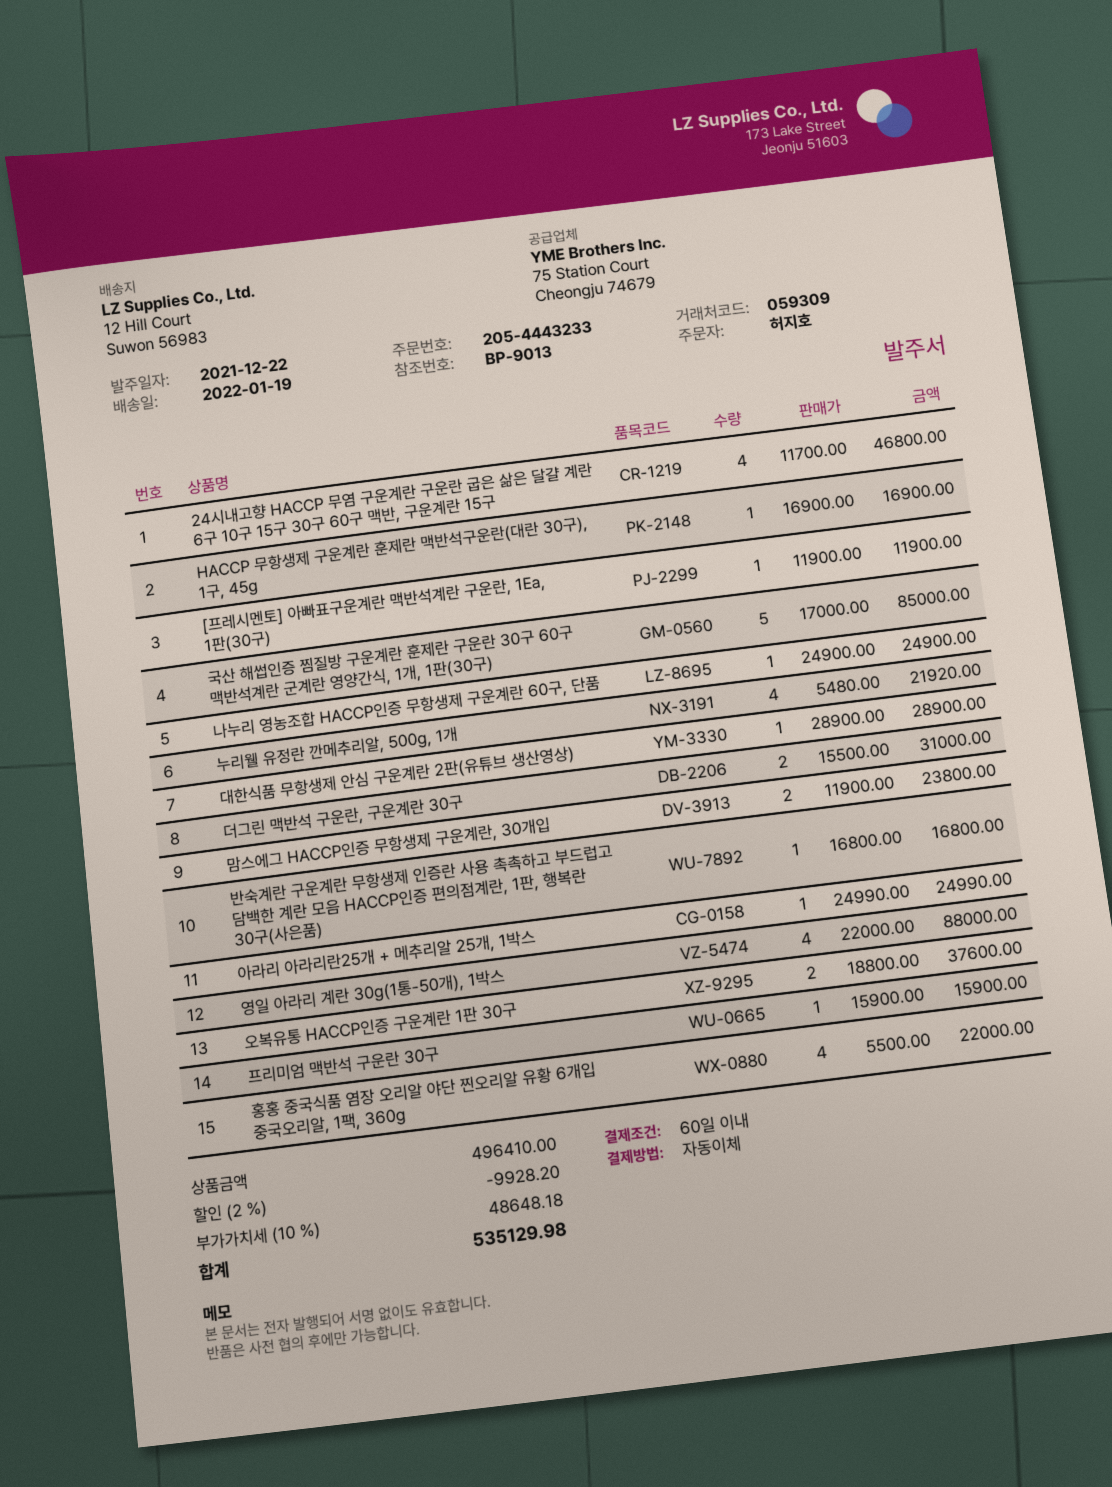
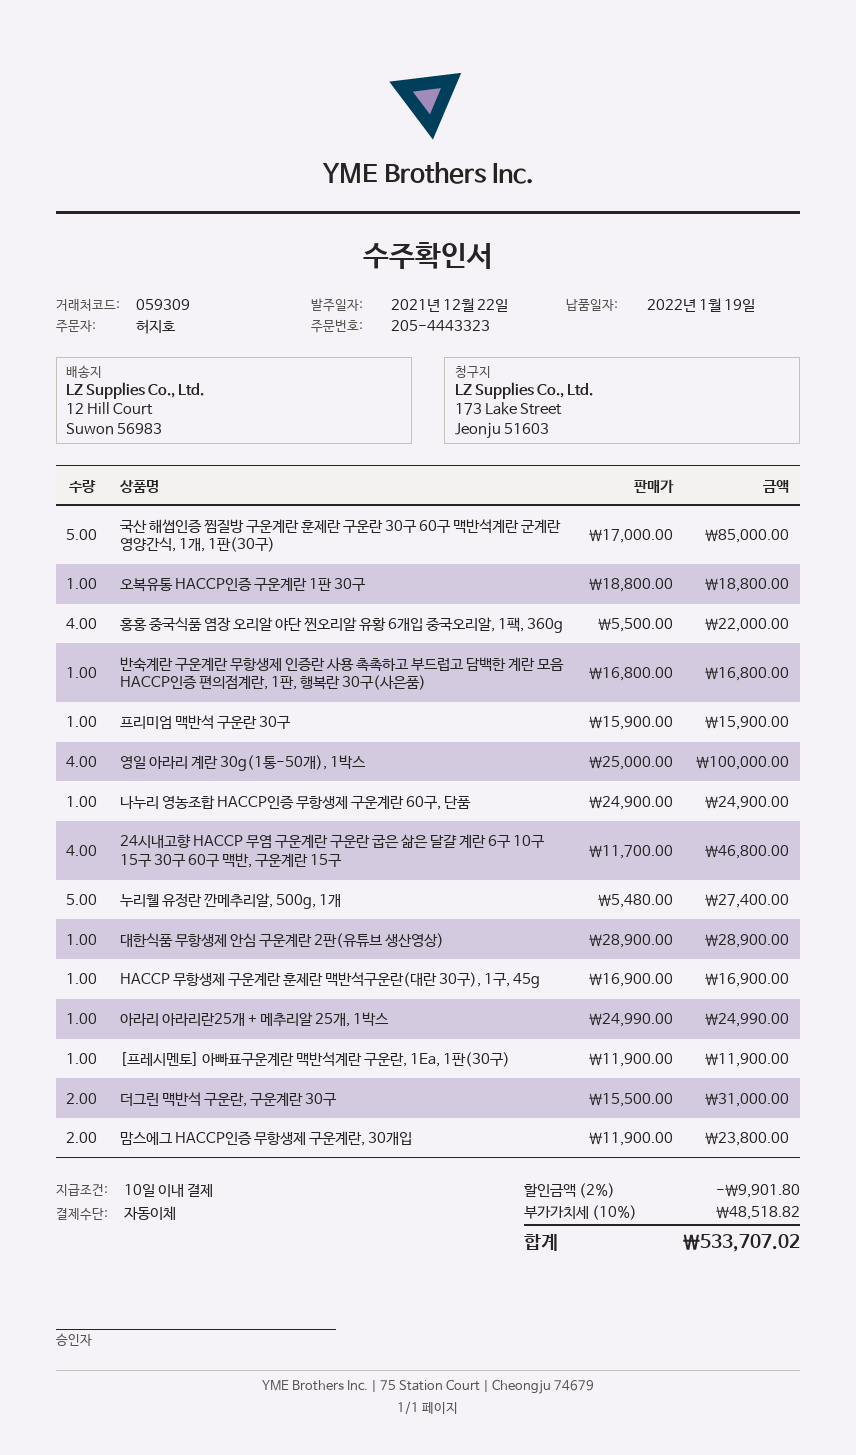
order number: 205-4443233 -> 205-4443323
payment terms: 60 days -> 10 days
누리웰 유정란 깐메추리알, 500g, 1개: 4 x 5480.00 = 21920.00 -> 5 x 5480.00 = 27400.00
영일 아라리 계란 30g(1통-50개), 1박스: 4 x 22000.00 = 88000.00 -> 4 x 25000.00 = 100000.00
오복유통 HACCP인증 구운계란 1판 30구: 2 x 18800.00 = 37600.00 -> 1 x 18800.00 = 18800.00
discount: 2% = 9928.20 -> 2% = 9901.80
tax: 10% = 48648.18 -> 10% = 48518.82
total: 535129.98 -> 533707.02

